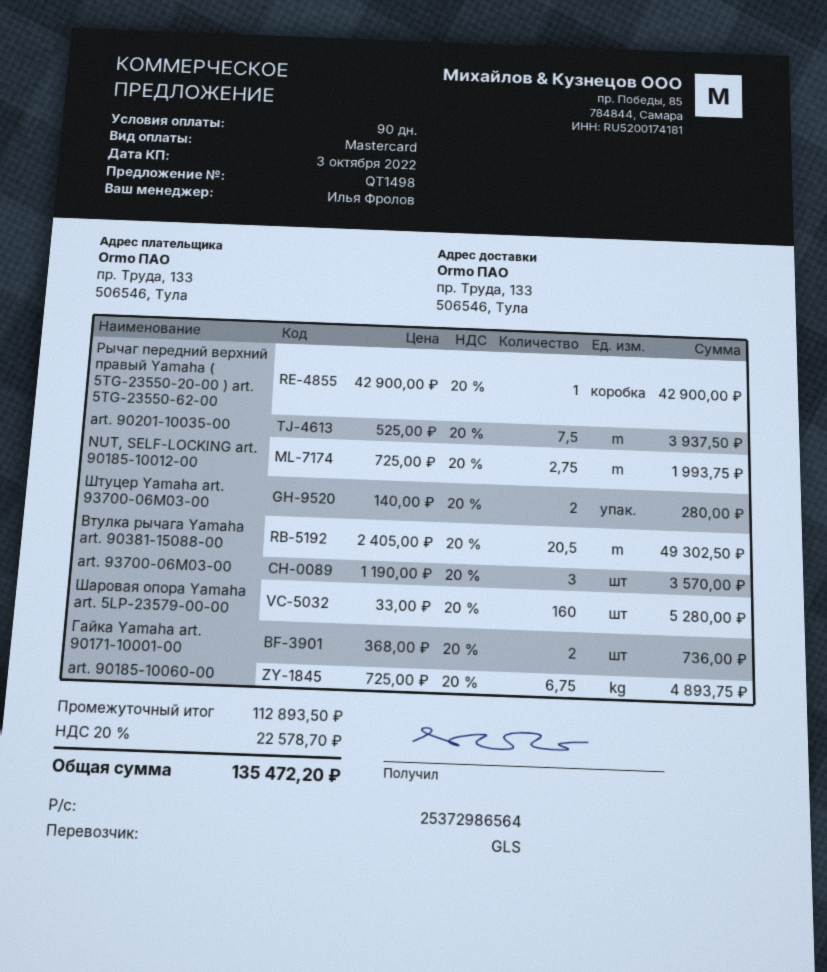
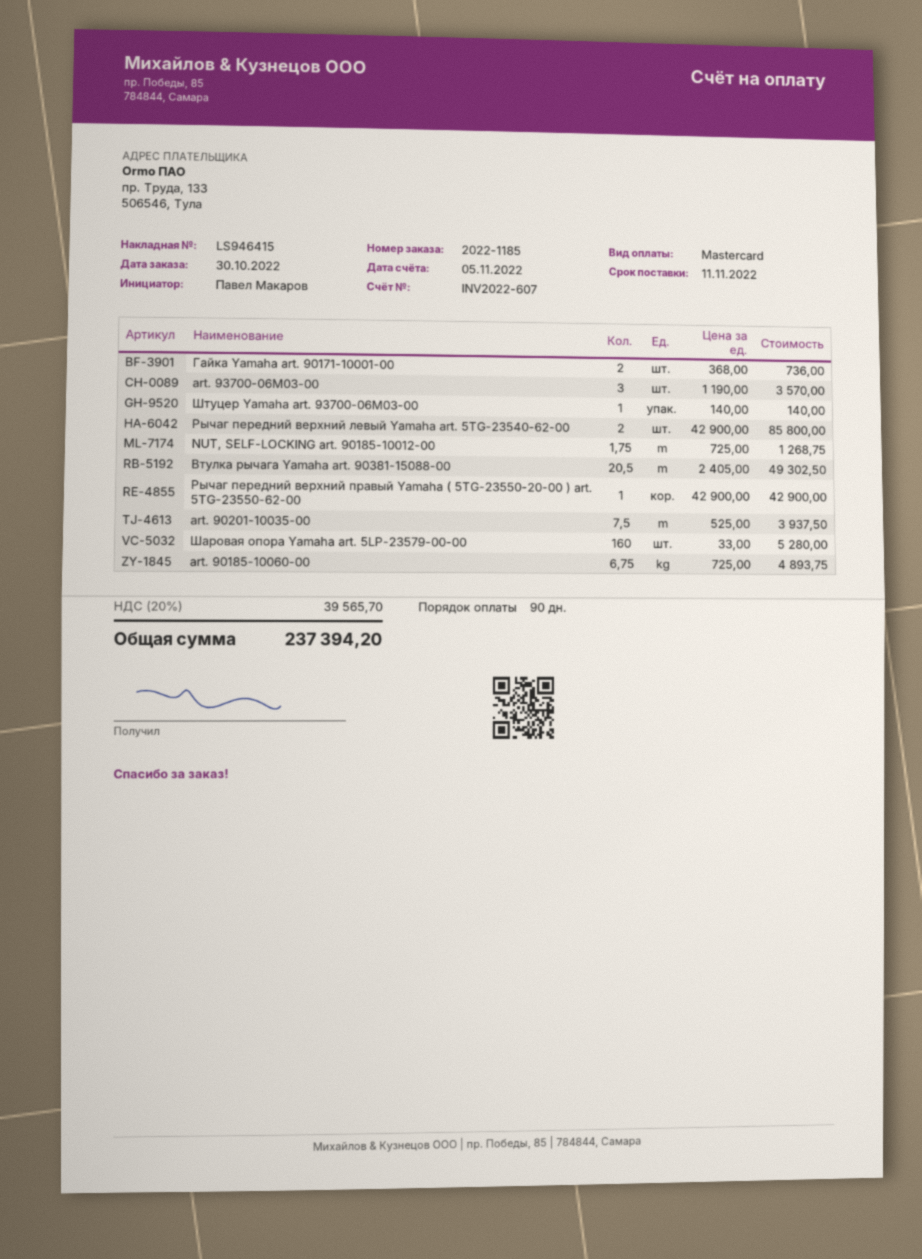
NUT, SELF-LOCKING art. 90185-10012-00: 2.75 x 725.00 = 1993.75 -> 1.75 x 725.00 = 1268.75
Штуцер Yamaha art. 93700-06M03-00: 2 x 140.00 = 280.00 -> 1 x 140.00 = 140.00
Рычаг передний верхний левый Yamaha art. 5TG-23540-62-00: none -> 2 x 42900.00 = 85800.00
tax: 20% = 22578.70 -> 20% = 39565.70
total: 135472.20 -> 237394.20

